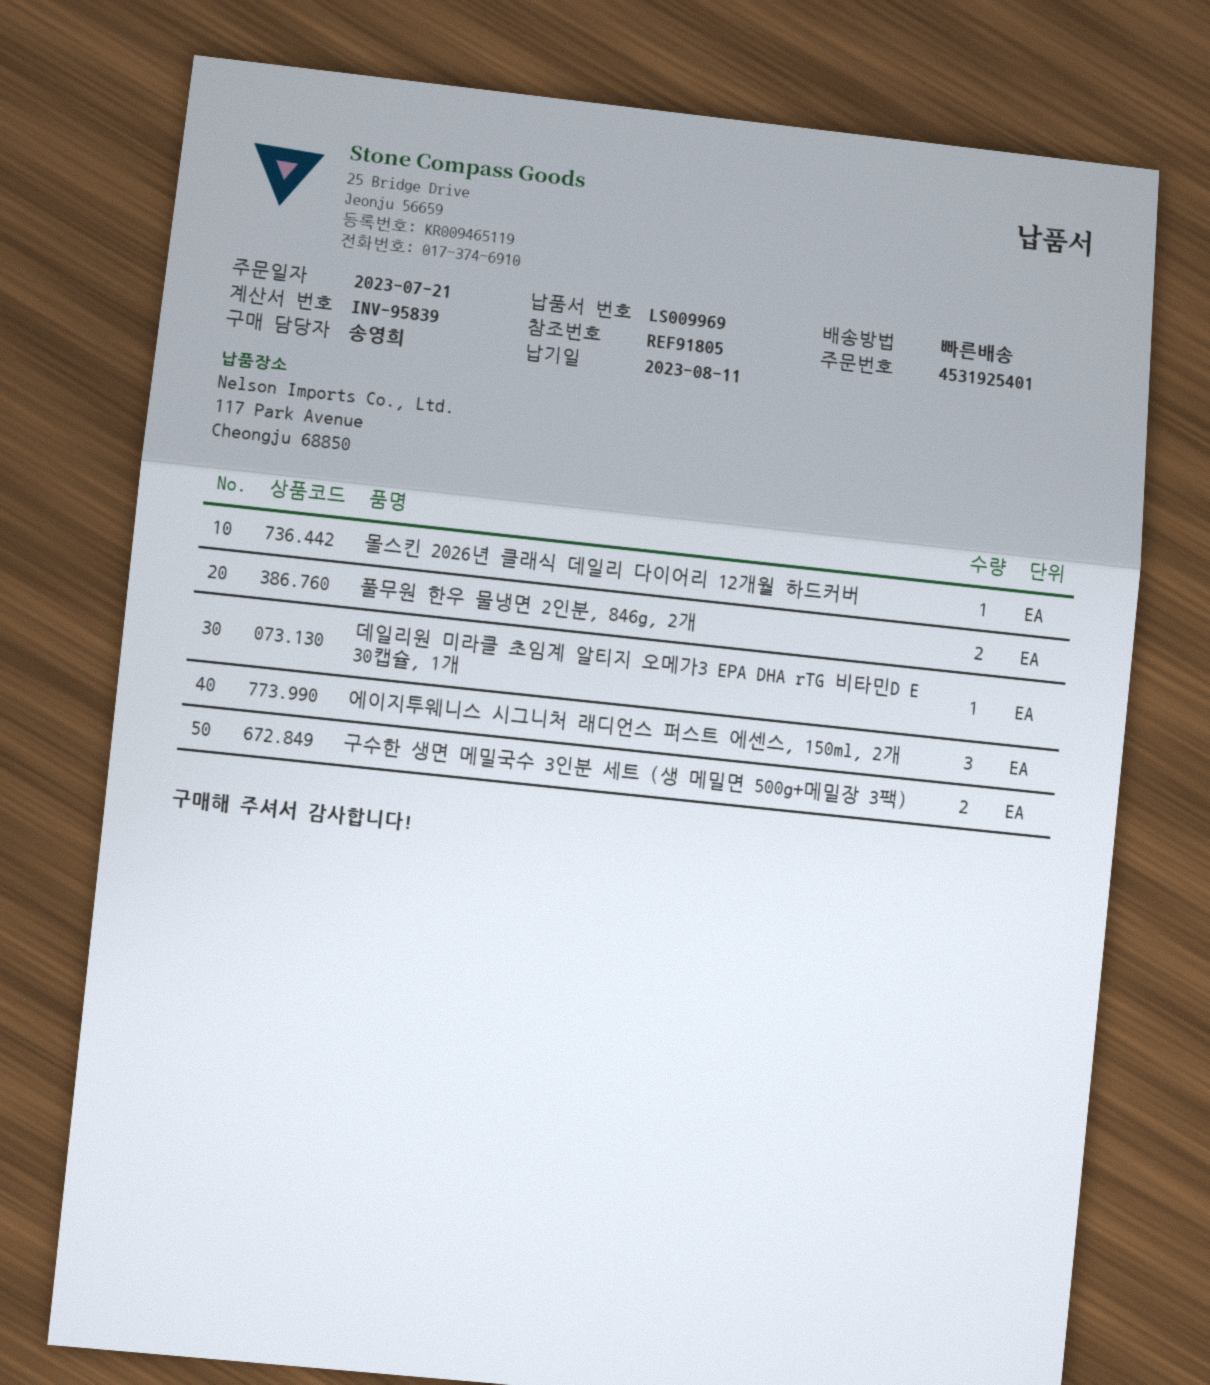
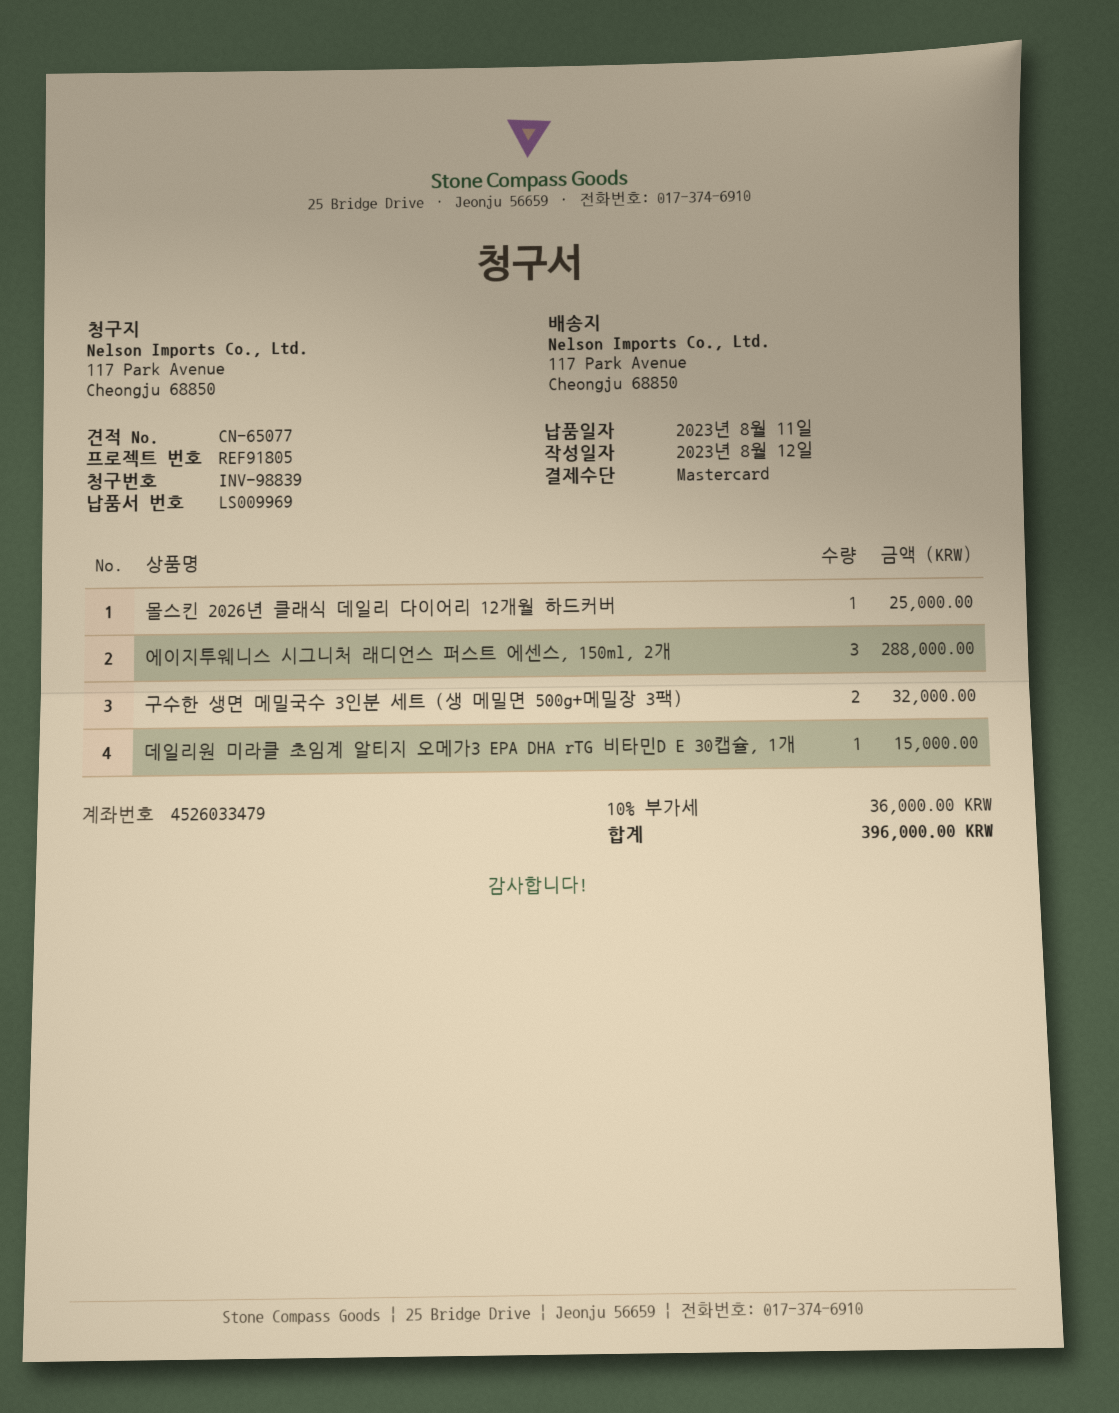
invoice number: INV-95839 -> INV-98839
풀무원 한우 물냉면 2인분, 846g, 2개: 2 -> none

